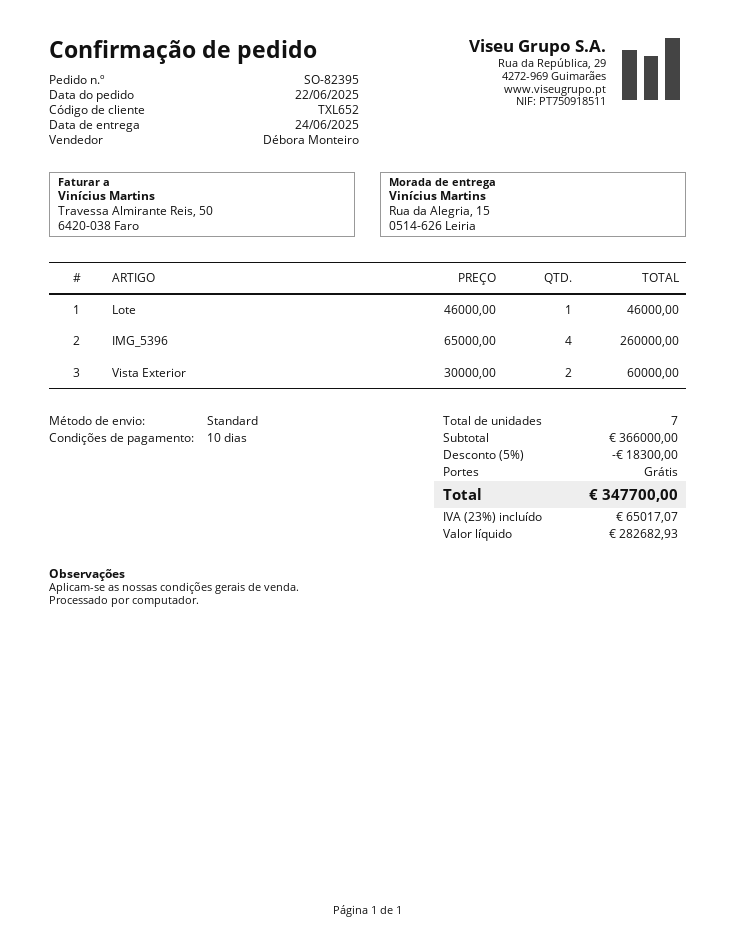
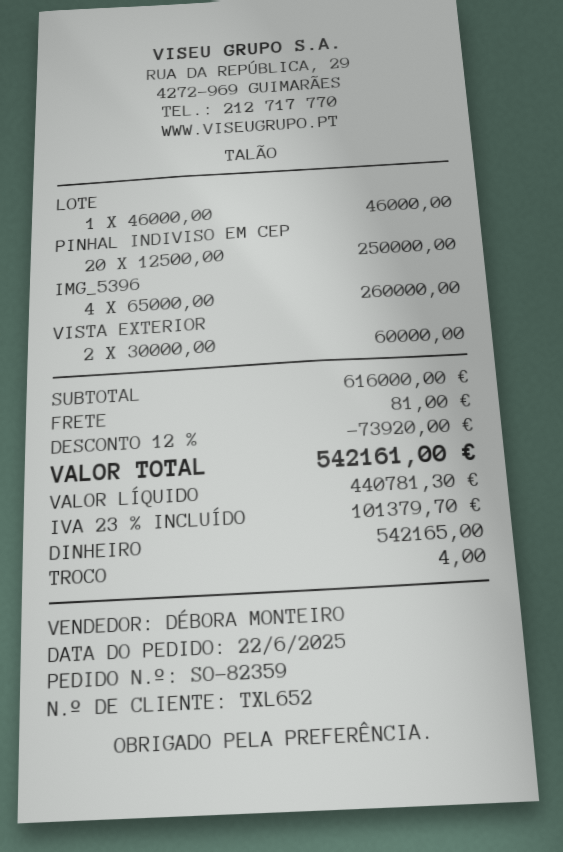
order number: SO-82395 -> SO-82359
PINHAL INDIVISO EM CEP: none -> 20 x 12500.00 = 250000.00
subtotal: 366000.00 -> 616000.00
discount: 5% = 18300.00 -> 12% = 73920.00
shipping: 0.00 -> 81.00
net: 282682.93 -> 440781.30
tax: 23% = 65017.07 -> 23% = 101379.70
total: 347700.00 -> 542161.00

